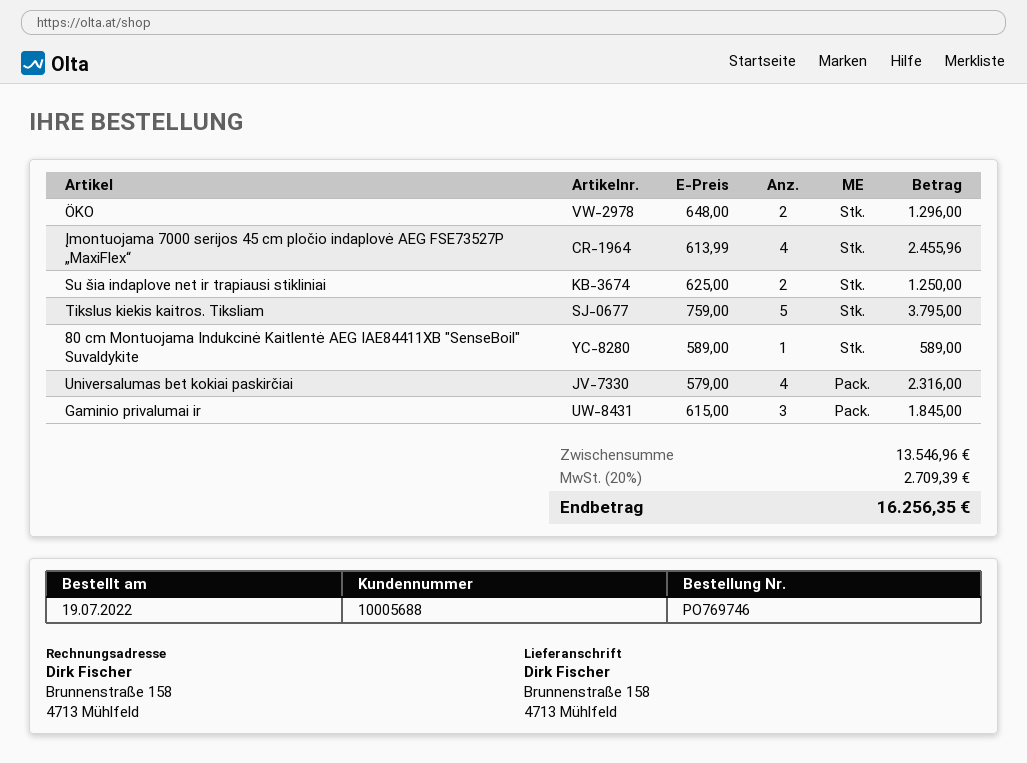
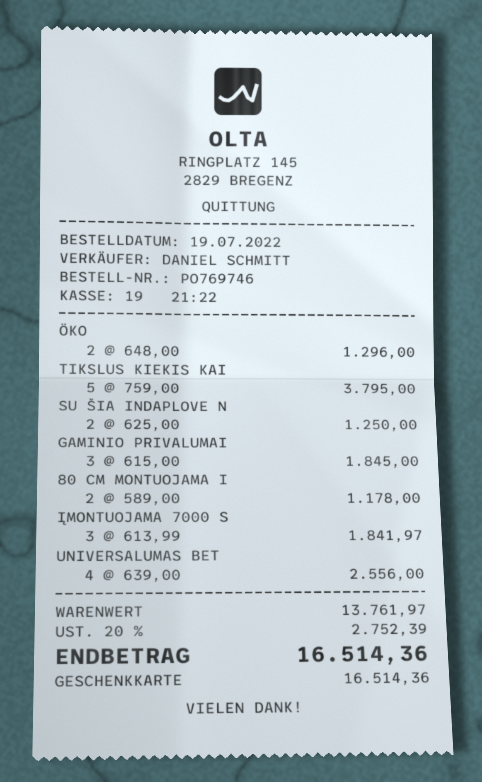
Įmontuojama 7000 serijos 45 cm pločio indaplovė AEG FSE73527P „MaxiFlex“: 4 x 613.99 = 2455.96 -> 3 x 613.99 = 1841.97
80 cm Montuojama Indukcinė Kaitlentė AEG IAE84411XB "SenseBoil" Suvaldykite: 1 x 589.00 = 589.00 -> 2 x 589.00 = 1178.00
Universalumas bet kokiai paskirčiai: 4 x 579.00 = 2316.00 -> 4 x 639.00 = 2556.00
subtotal: 13546.96 -> 13761.97
tax: 20% = 2709.39 -> 20% = 2752.39
total: 16256.35 -> 16514.36

